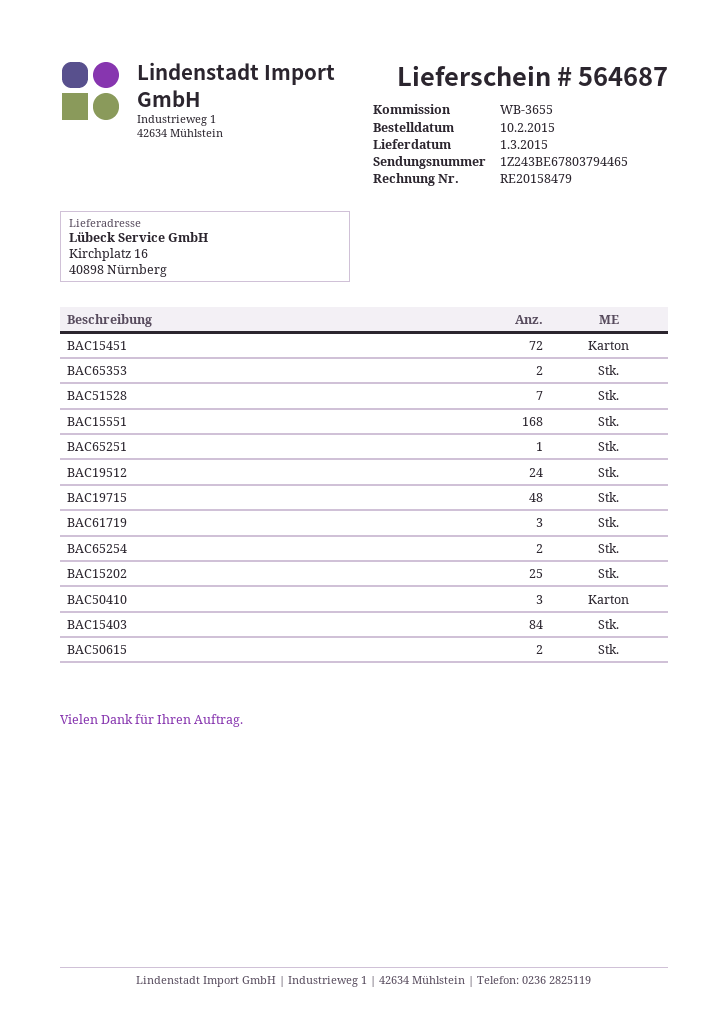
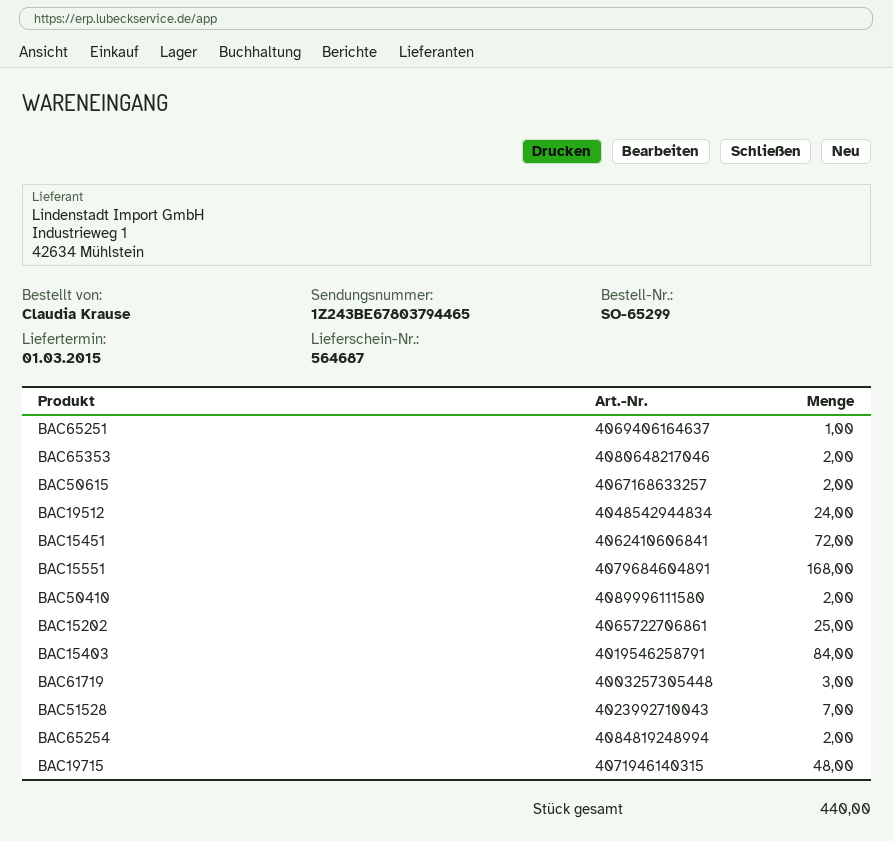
BAC50410: 3 -> 2

